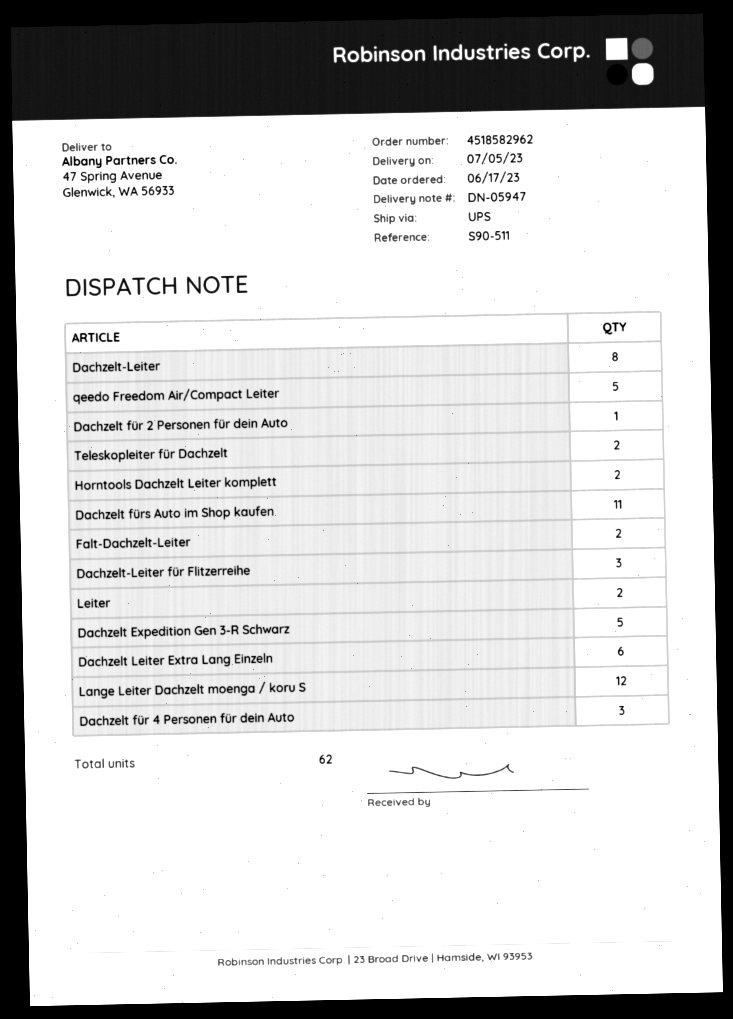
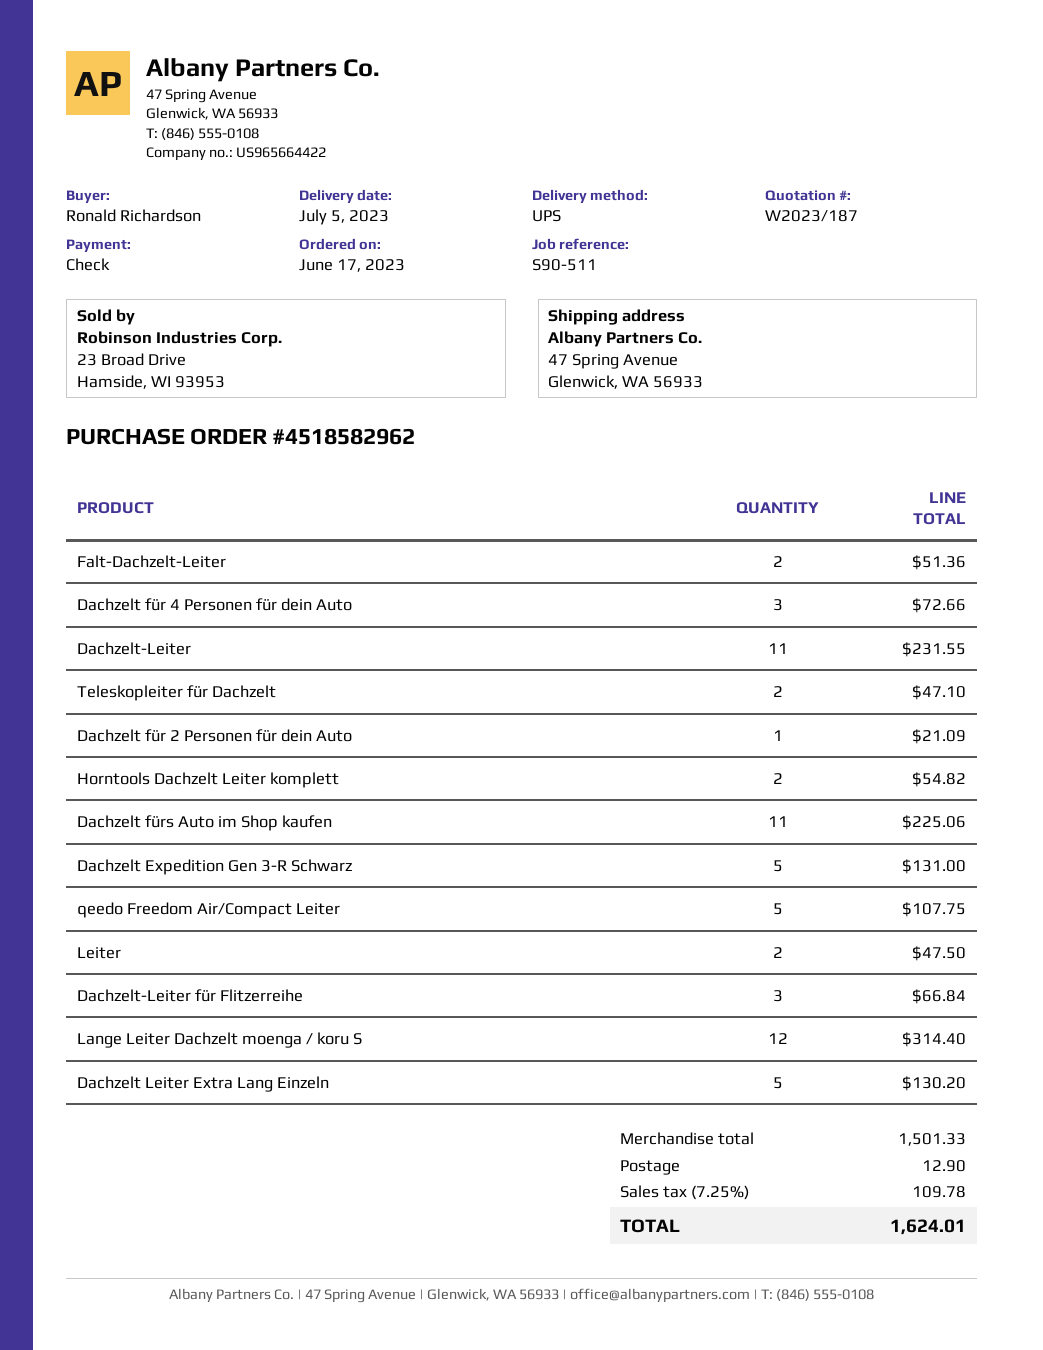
Dachzelt-Leiter: 8 -> 11
Dachzelt Leiter Extra Lang Einzeln: 6 -> 5

